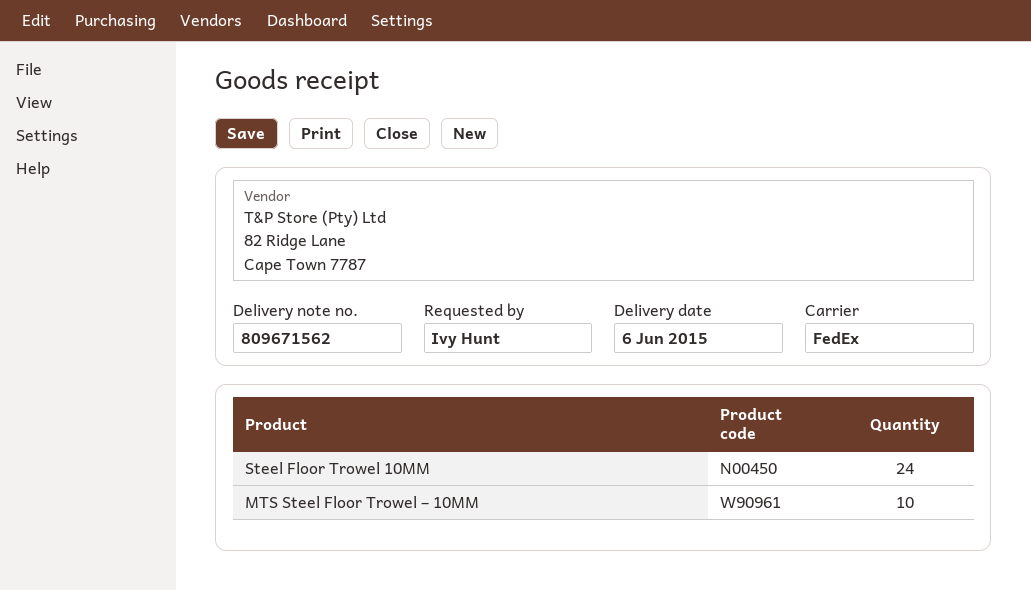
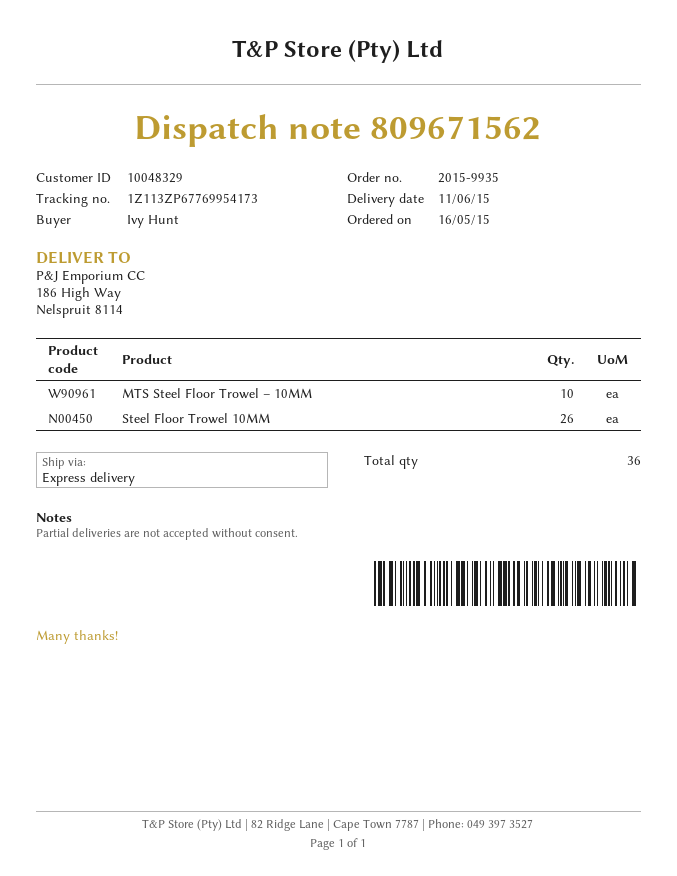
delivery date: 2015-06-06 -> 2015-06-11
shipping method: FedEx -> express
Steel Floor Trowel 10MM: 24 -> 26

